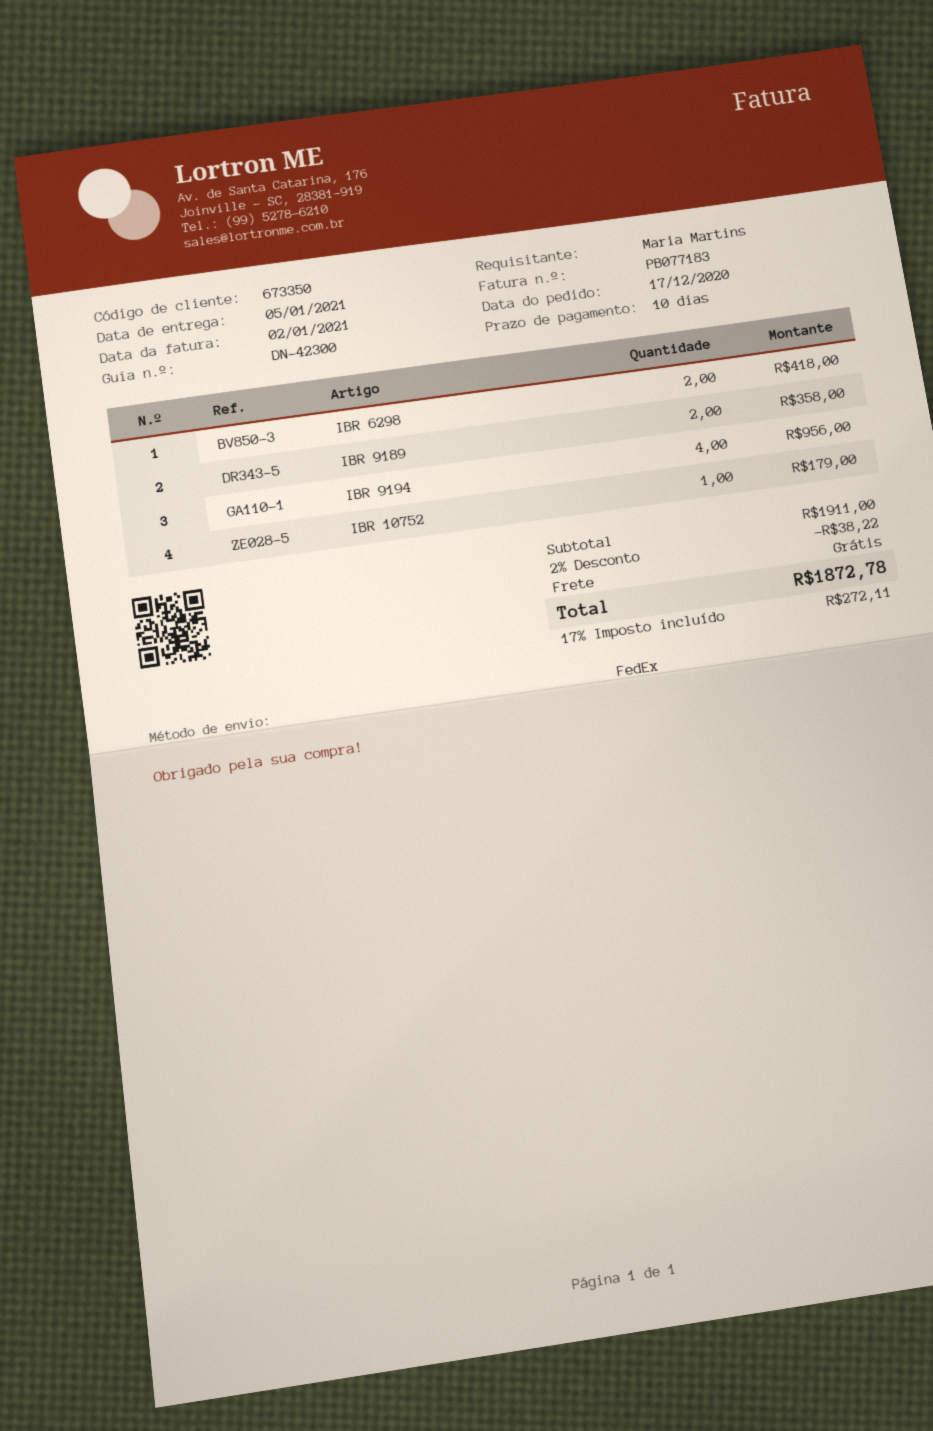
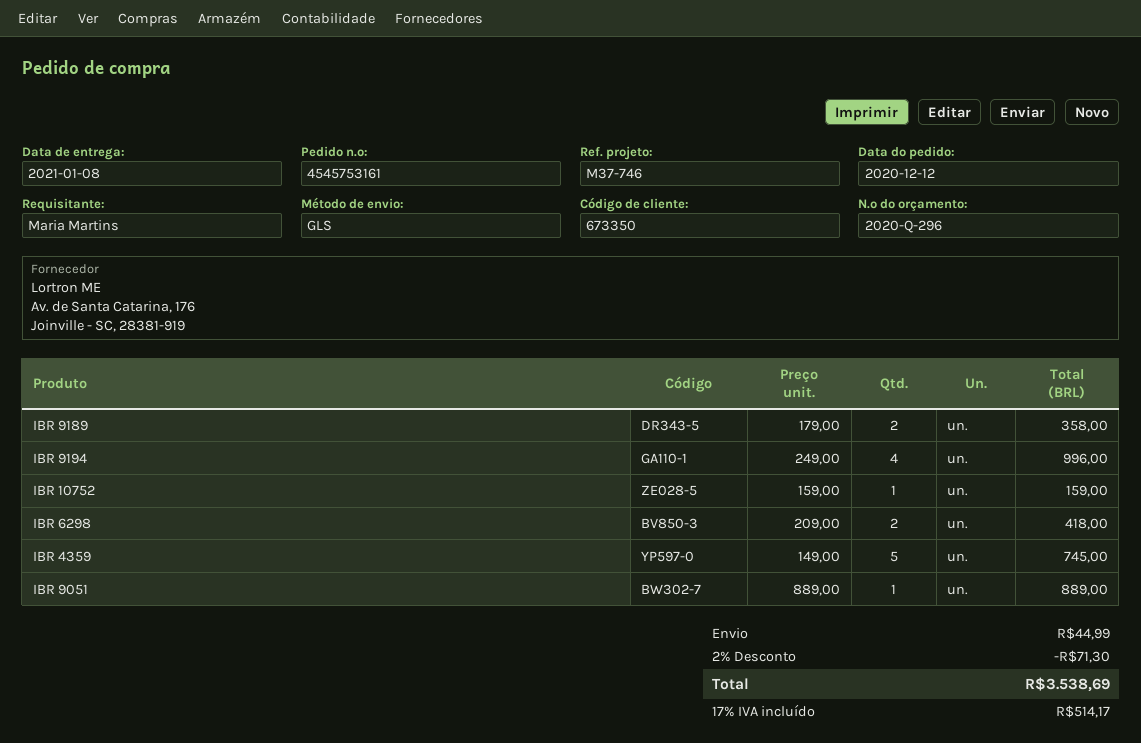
order date: 2020-12-17 -> 2020-12-12
delivery date: 2021-01-05 -> 2021-01-08
shipping method: FedEx -> GLS
IBR 9194: 4 for 956.00 -> 4 for 996.00
IBR 10752: 1 for 179.00 -> 1 for 159.00
IBR 4359: none -> 5 for 745.00
IBR 9051: none -> 1 for 889.00
discount: 2% = 38.22 -> 2% = 71.30
shipping: 0.00 -> 44.99
tax: 17% = 272.11 -> 17% = 514.17
total: 1872.78 -> 3538.69

